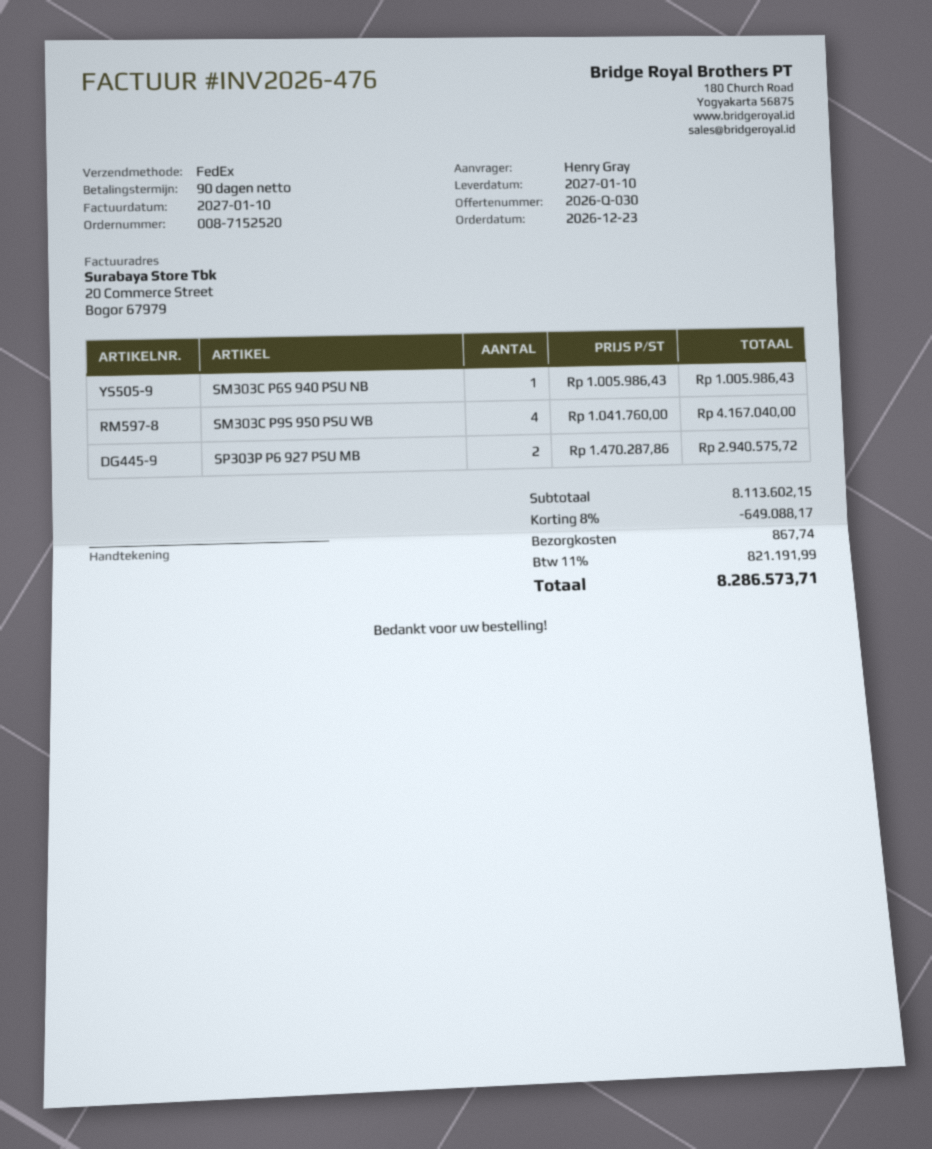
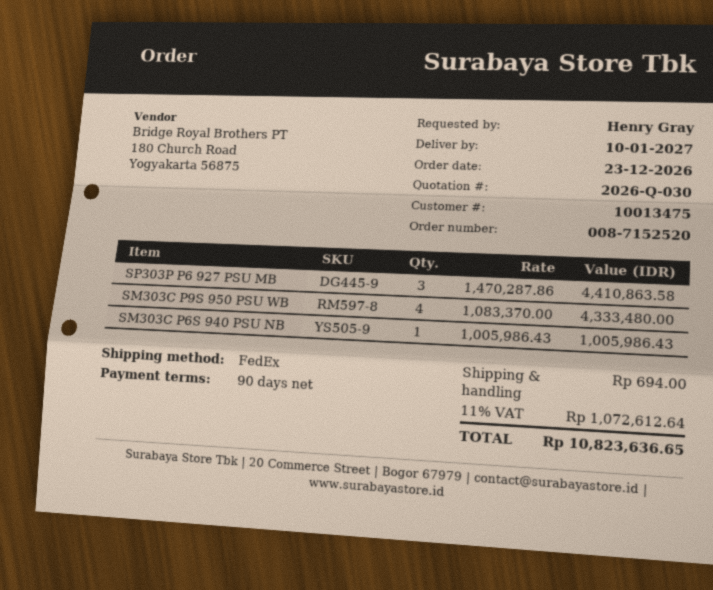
SM303C P9S 950 PSU WB: 4 x 1041760.00 = 4167040.00 -> 4 x 1083370.00 = 4333480.00
SP303P P6 927 PSU MB: 2 x 1470287.86 = 2940575.72 -> 3 x 1470287.86 = 4410863.58
discount: 8% = 649088.17 -> none
shipping: 867.74 -> 694.00
tax: 11% = 821191.99 -> 11% = 1072612.64
total: 8286573.71 -> 10823636.65

